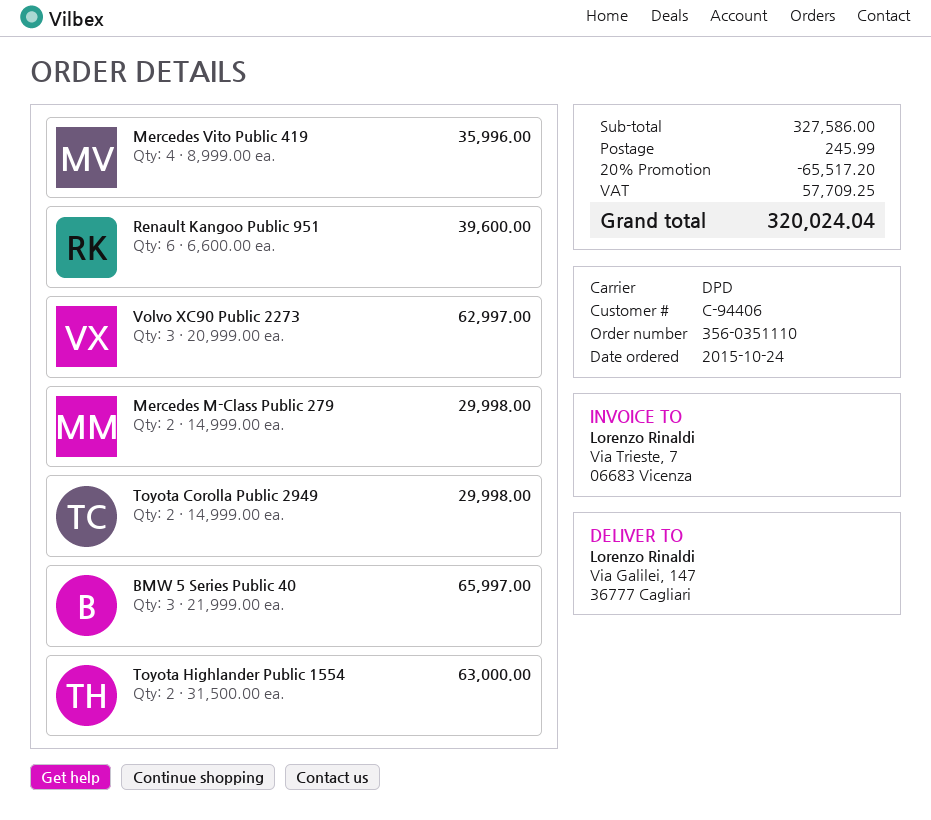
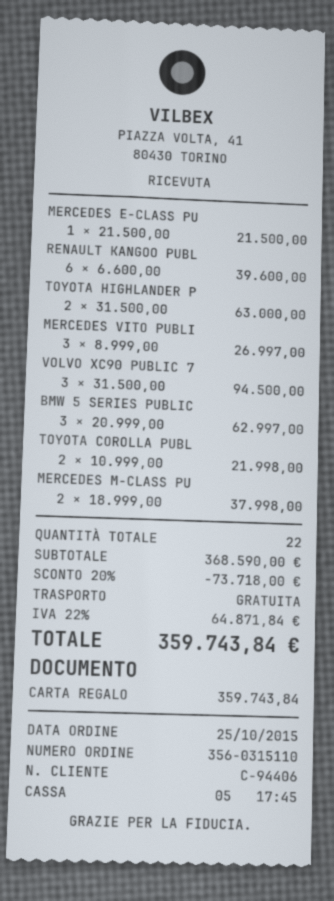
order number: 356-0351110 -> 356-0315110
order date: 2015-10-24 -> 2015-10-25
Mercedes Vito Public 419: 4 x 8999.00 = 35996.00 -> 3 x 8999.00 = 26997.00
Volvo XC90 Public 2273: 3 x 20999.00 = 62997.00 -> none
Mercedes M-Class Public 279: 2 x 14999.00 = 29998.00 -> 2 x 18999.00 = 37998.00
Toyota Corolla Public 2949: 2 x 14999.00 = 29998.00 -> 2 x 10999.00 = 21998.00
BMW 5 Series Public 40: 3 x 21999.00 = 65997.00 -> 3 x 20999.00 = 62997.00
MERCEDES E-CLASS PU: none -> 1 x 21500.00 = 21500.00
VOLVO XC90 PUBLIC 7: none -> 3 x 31500.00 = 94500.00
subtotal: 327586.00 -> 368590.00
discount: 20% = 65517.20 -> 20% = 73718.00
shipping: 245.99 -> 0.00
tax: 57709.25 -> 64871.84
total: 320024.04 -> 359743.84

